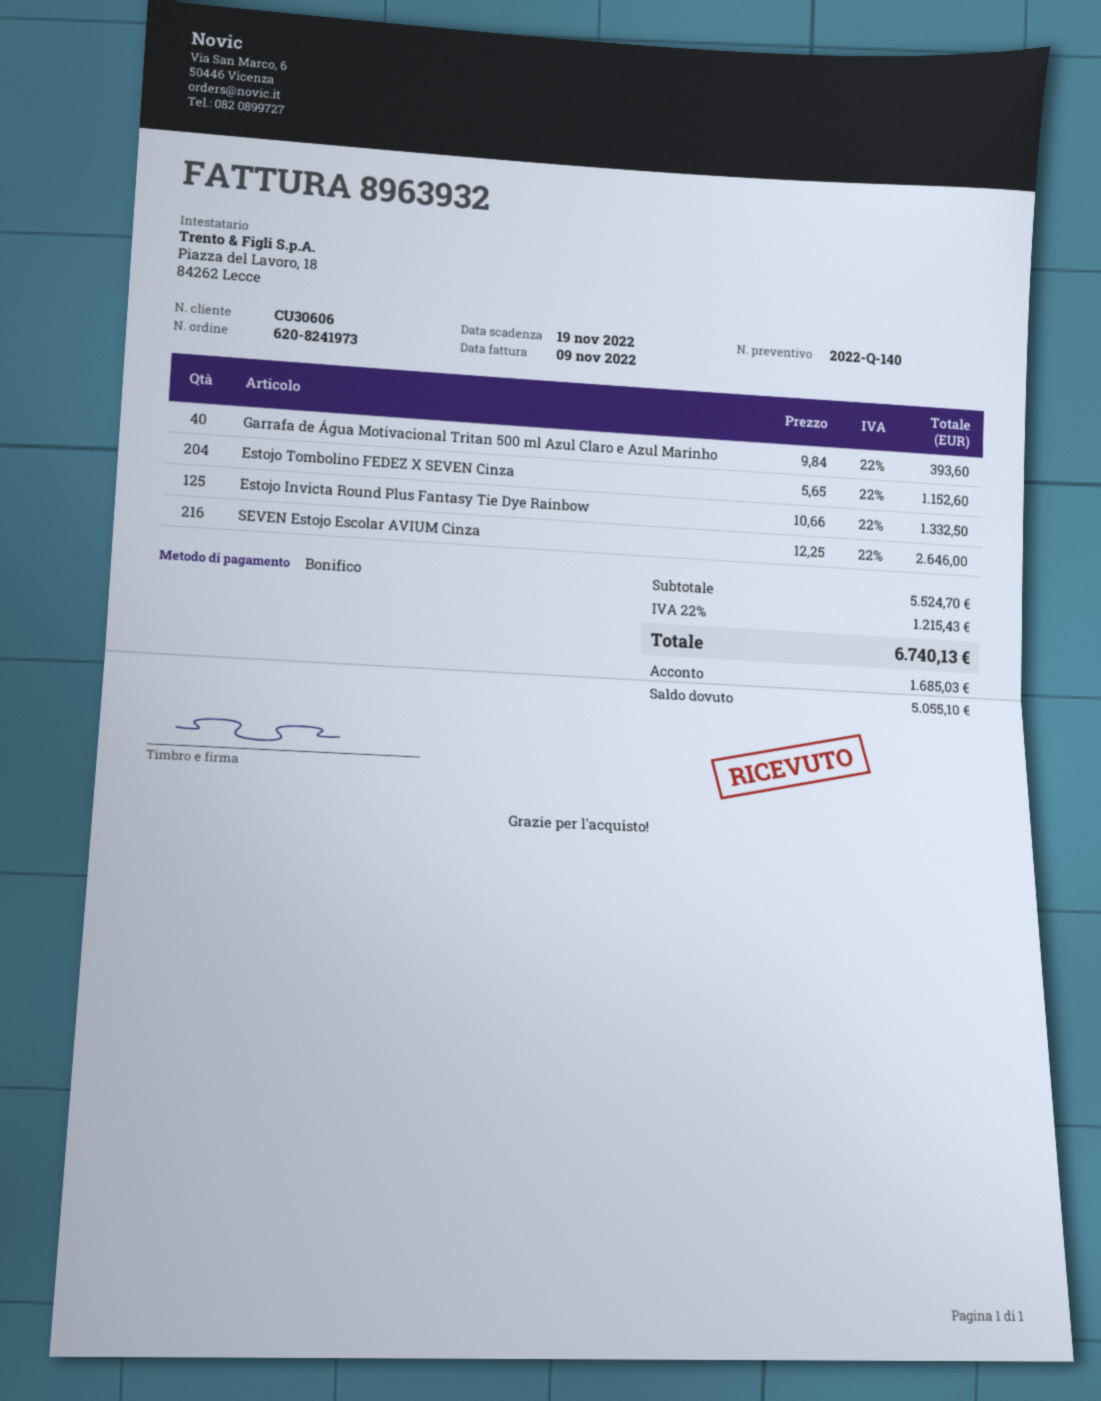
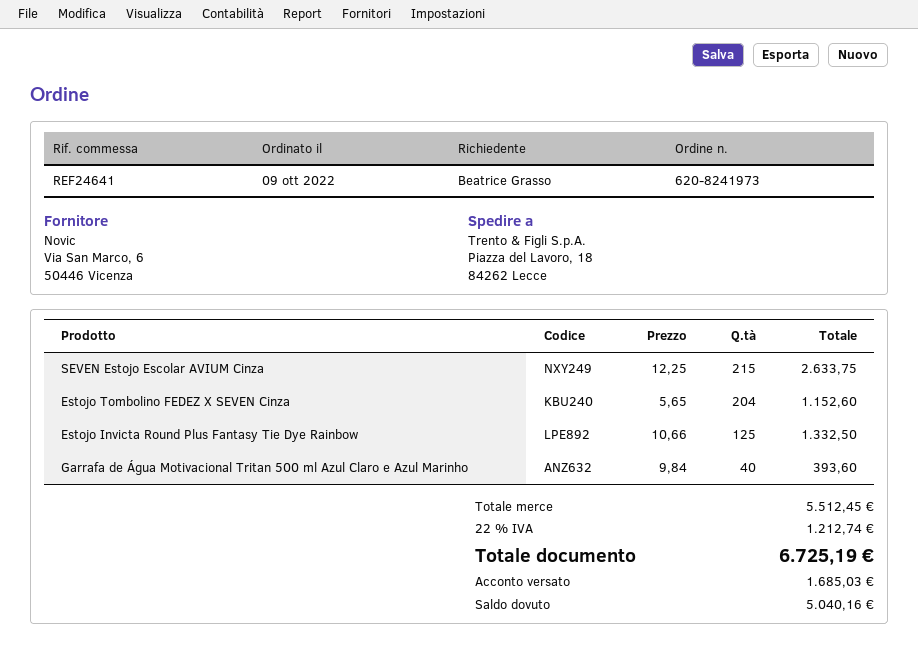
SEVEN Estojo Escolar AVIUM Cinza: 216 x 12.25 = 2646.00 -> 215 x 12.25 = 2633.75
subtotal: 5524.70 -> 5512.45
tax: 22% = 1215.43 -> 22% = 1212.74
total: 6740.13 -> 6725.19
balance: 5055.10 -> 5040.16

